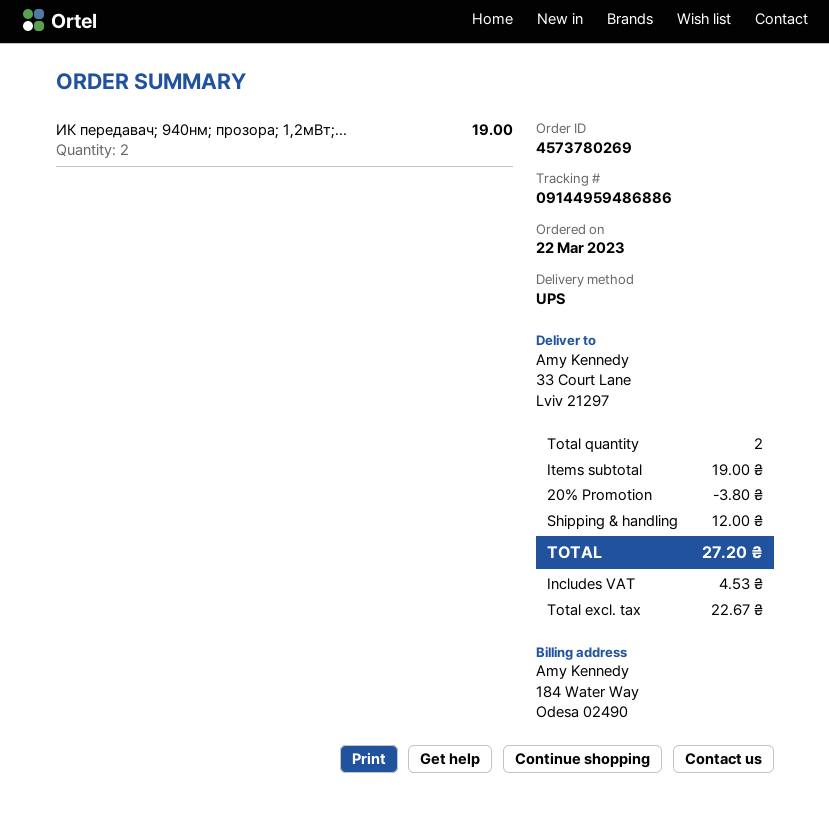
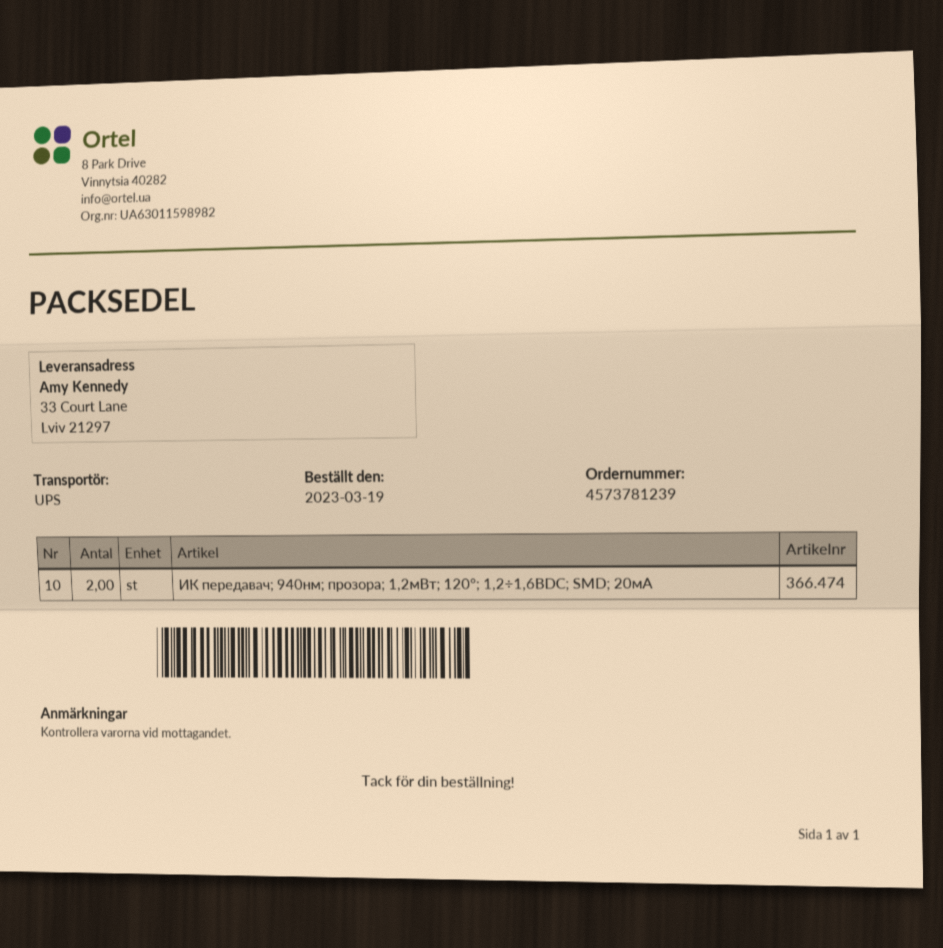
order number: 4573780269 -> 4573781239
order date: 2023-03-22 -> 2023-03-19

